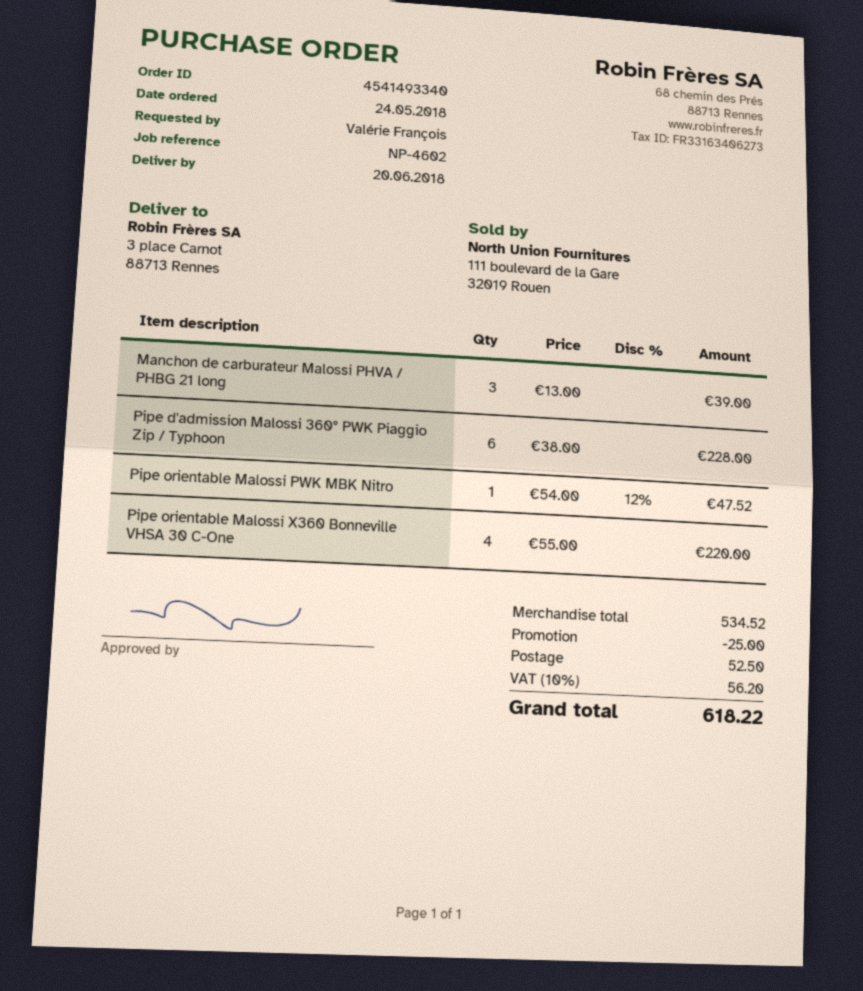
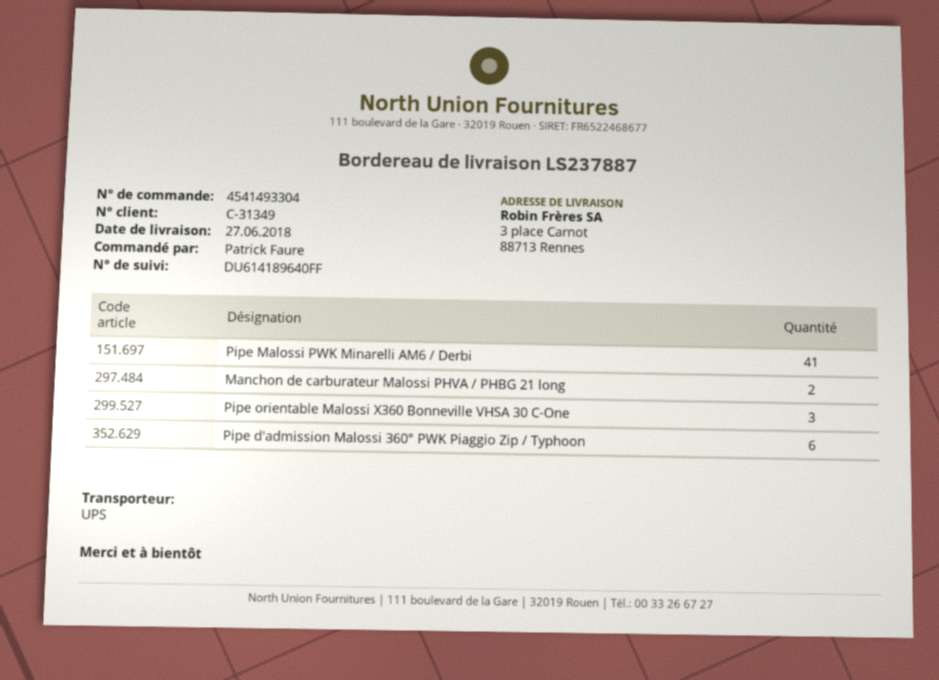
order number: 4541493340 -> 4541493304
delivery date: 2018-06-20 -> 2018-06-27
ordered by: Valérie François -> Patrick Faure
Manchon de carburateur Malossi PHVA / PHBG 21 long: 3 -> 2
Pipe orientable Malossi PWK MBK Nitro: 1 -> none
Pipe orientable Malossi X360 Bonneville VHSA 30 C-One: 4 -> 3
Pipe Malossi PWK Minarelli AM6 / Derbi: none -> 41

